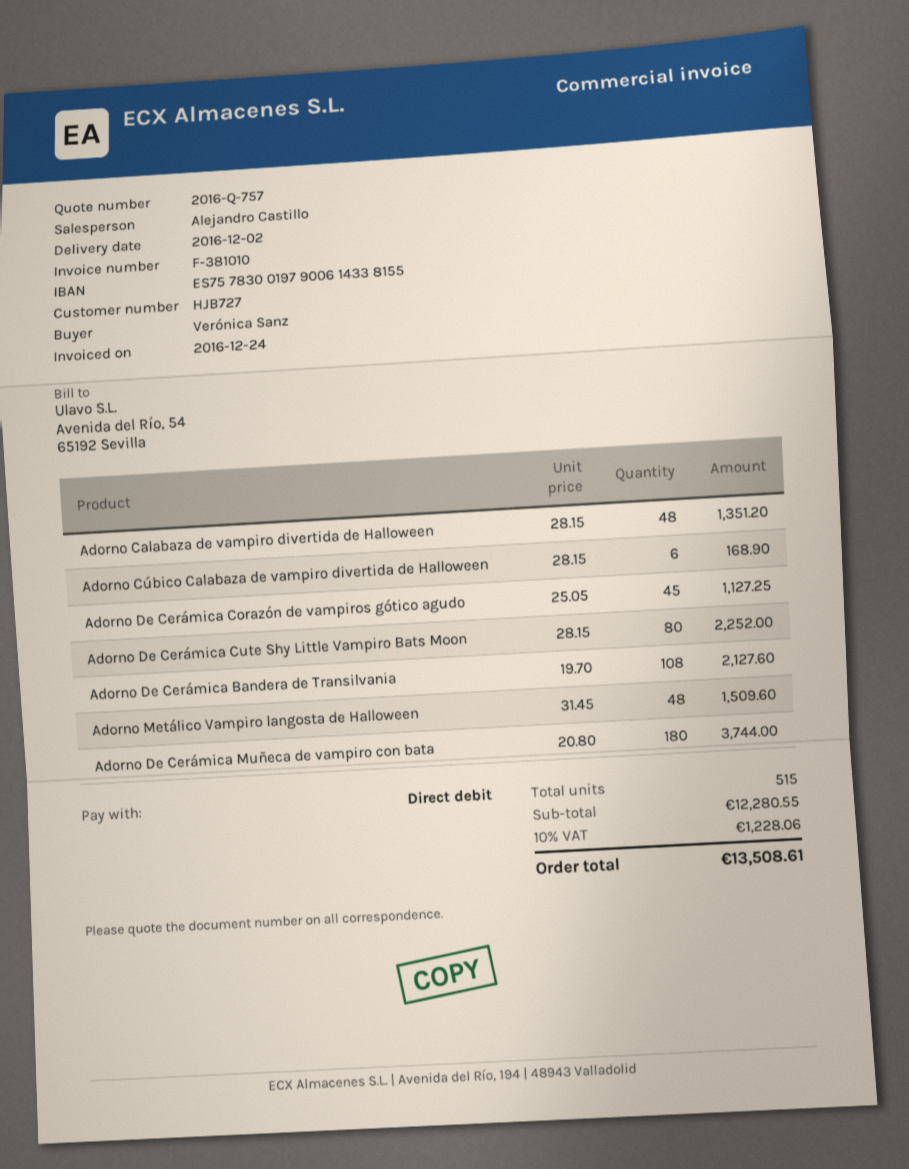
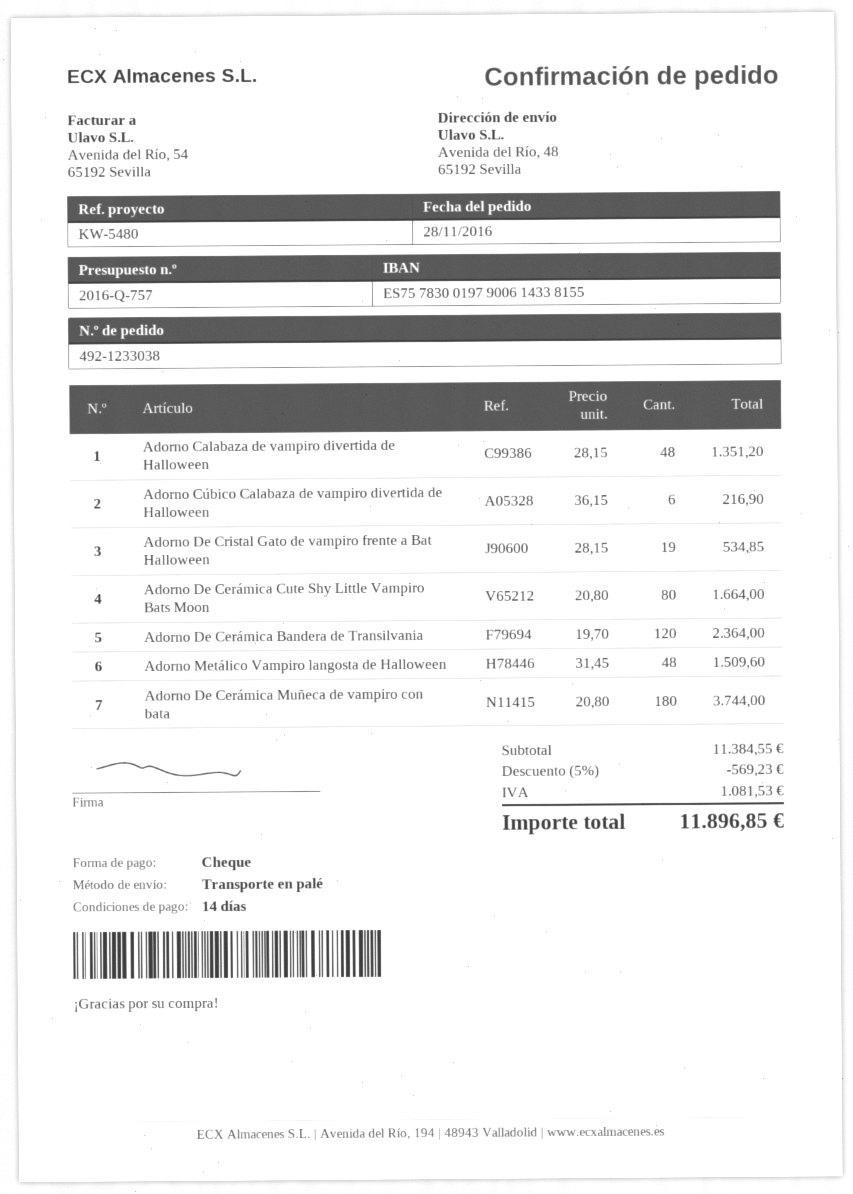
payment method: direct debit -> cheque
Adorno Cúbico Calabaza de vampiro divertida de Halloween: 6 x 28.15 = 168.90 -> 6 x 36.15 = 216.90
Adorno De Cerámica Corazón de vampiros gótico agudo: 45 x 25.05 = 1127.25 -> none
Adorno De Cerámica Cute Shy Little Vampiro Bats Moon: 80 x 28.15 = 2252.00 -> 80 x 20.80 = 1664.00
Adorno De Cerámica Bandera de Transilvania: 108 x 19.70 = 2127.60 -> 120 x 19.70 = 2364.00
Adorno De Cristal Gato de vampiro frente a Bat Halloween: none -> 19 x 28.15 = 534.85
subtotal: 12280.55 -> 11384.55
discount: none -> 5% = 569.23
tax: 1228.06 -> 1081.53
total: 13508.61 -> 11896.85

